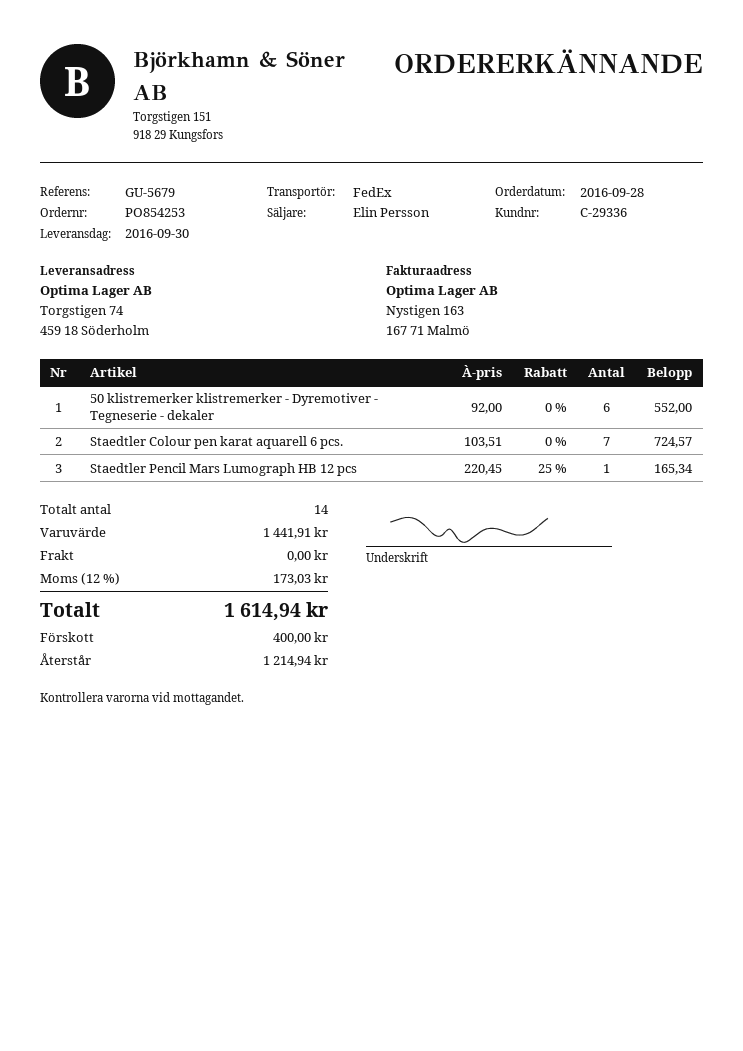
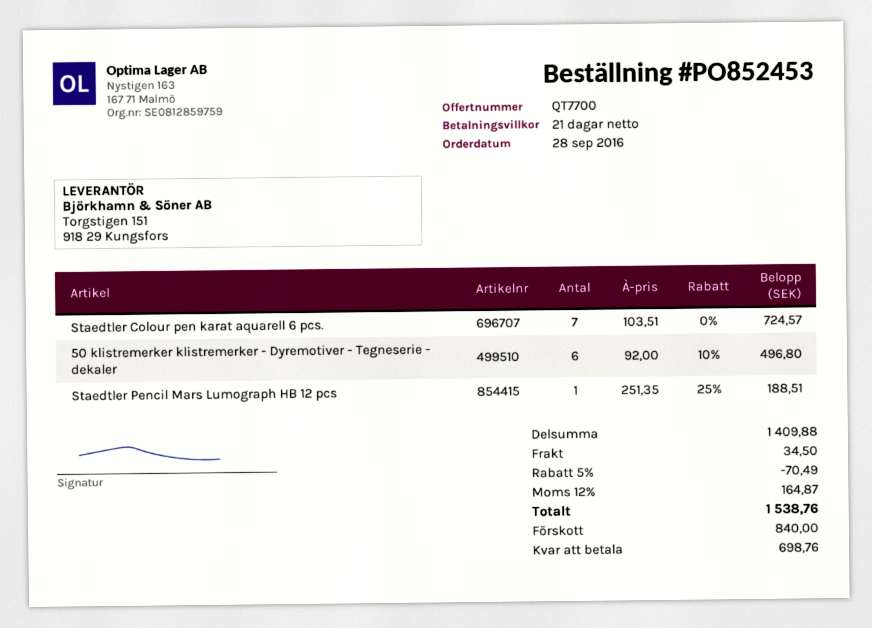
order number: PO854253 -> PO852453
50 klistremerker klistremerker - Dyremotiver - Tegneserie - dekaler: 6 x 92.00 = 552.00 -> 6 x 92.00 - 10% = 496.80
Staedtler Pencil Mars Lumograph HB 12 pcs: 1 x 220.45 - 25% = 165.34 -> 1 x 251.35 - 25% = 188.51
subtotal: 1441.91 -> 1409.88
discount: none -> 5% = 70.49
shipping: 0.00 -> 34.50
tax: 12% = 173.03 -> 12% = 164.87
total: 1614.94 -> 1538.76
deposit: 400.00 -> 840.00
balance: 1214.94 -> 698.76

